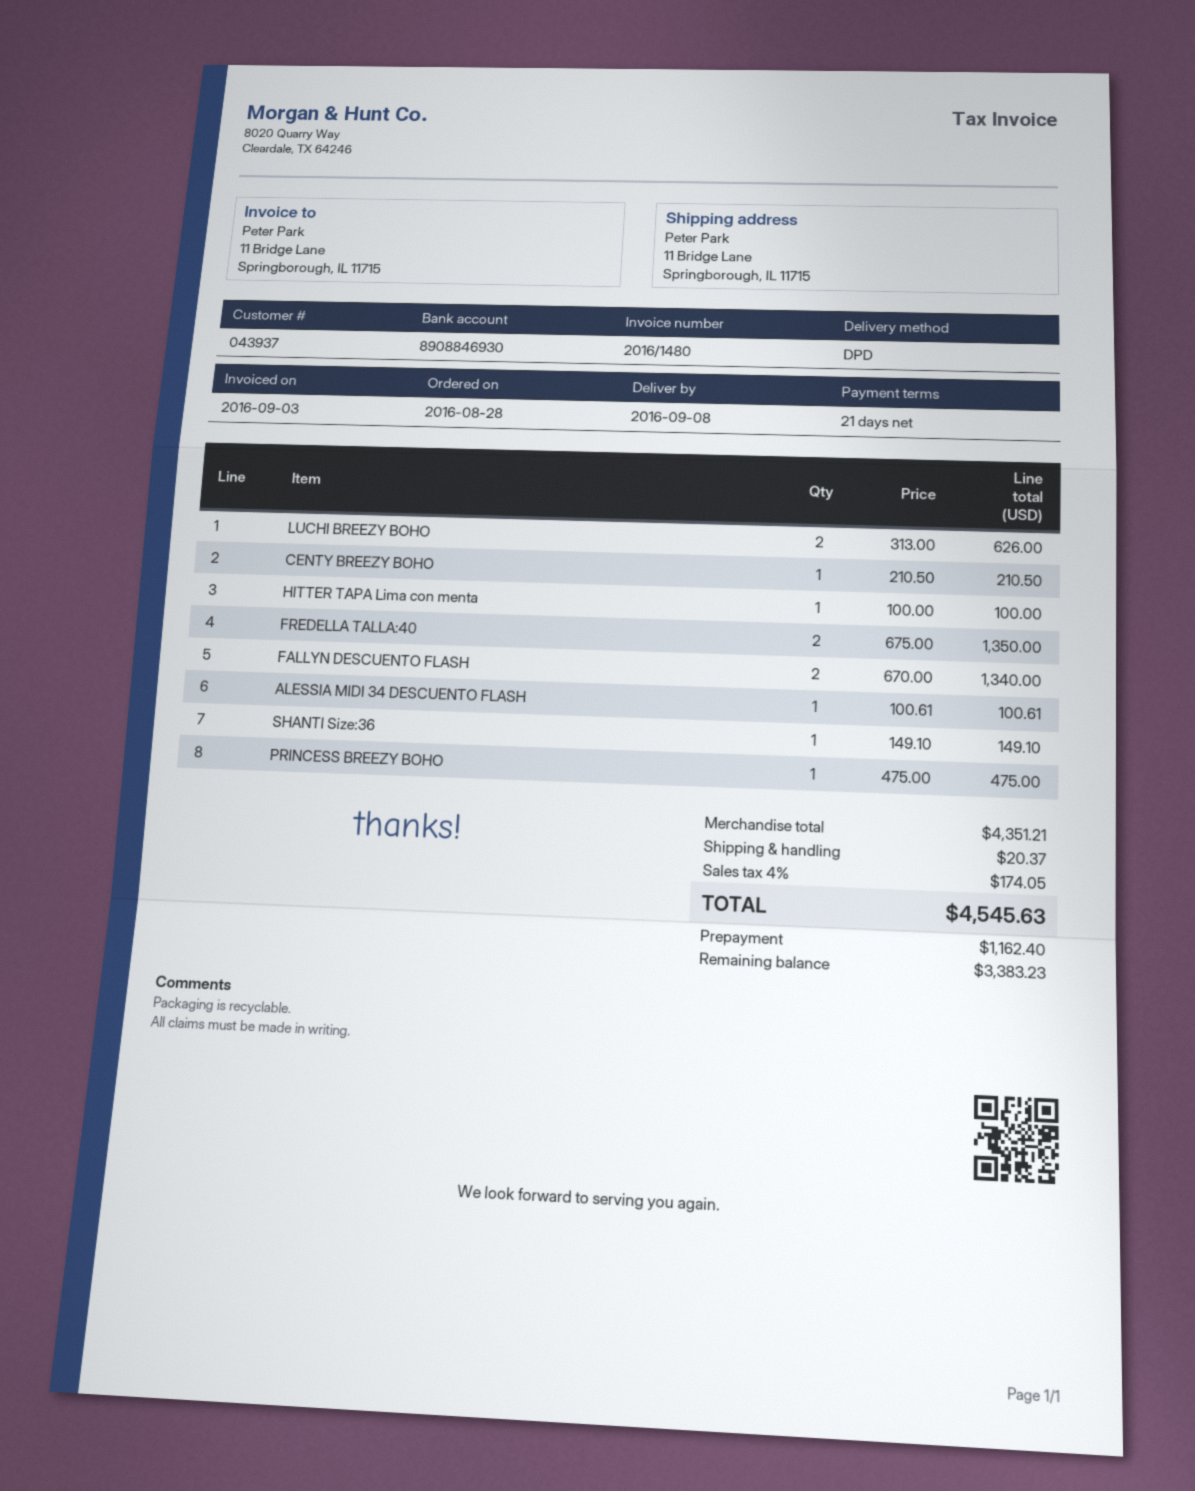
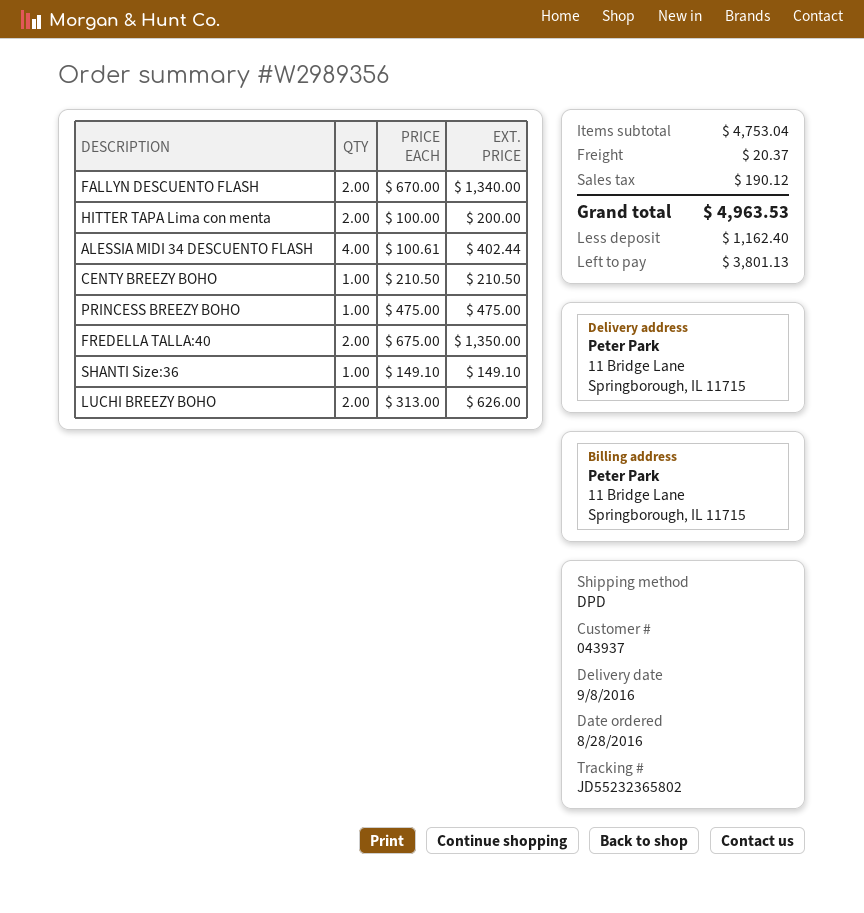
HITTER TAPA Lima con menta: 1 x 100.00 = 100.00 -> 2 x 100.00 = 200.00
ALESSIA MIDI 34 DESCUENTO FLASH: 1 x 100.61 = 100.61 -> 4 x 100.61 = 402.44
subtotal: 4351.21 -> 4753.04
tax: 174.05 -> 190.12
total: 4545.63 -> 4963.53
balance: 3383.23 -> 3801.13

